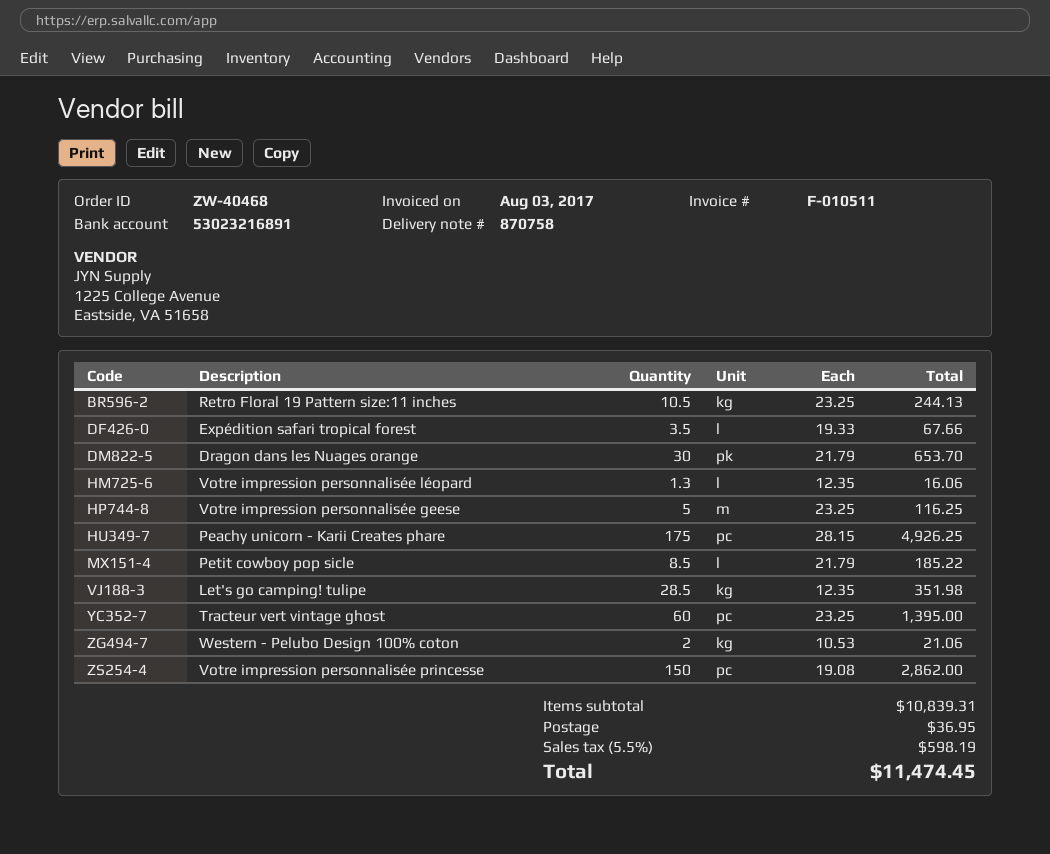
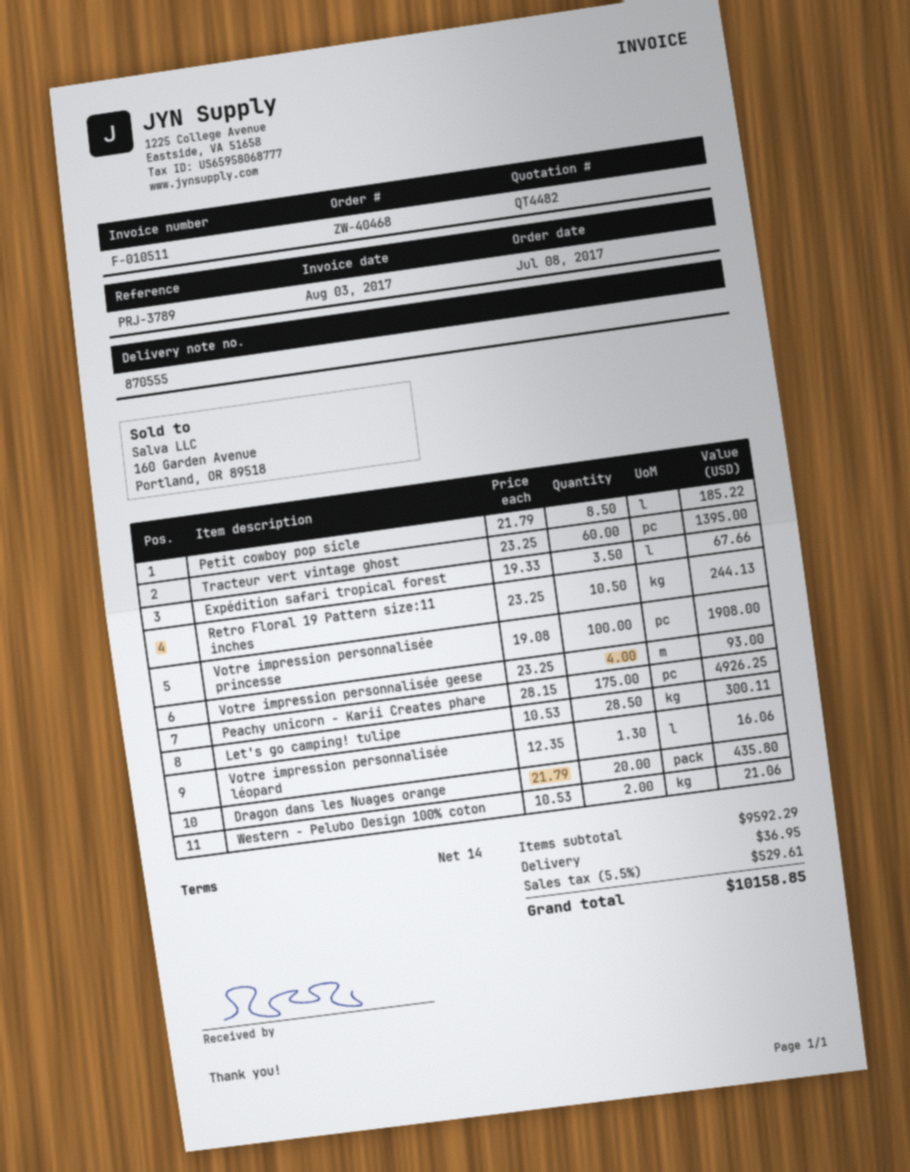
delivery note number: 870758 -> 870555
Dragon dans les Nuages orange: 30 x 21.79 = 653.70 -> 20 x 21.79 = 435.80
Votre impression personnalisée geese: 5 x 23.25 = 116.25 -> 4 x 23.25 = 93.00
Let's go camping! tulipe: 28.5 x 12.35 = 351.98 -> 28.5 x 10.53 = 300.11
Votre impression personnalisée princesse: 150 x 19.08 = 2862.00 -> 100 x 19.08 = 1908.00
subtotal: 10839.31 -> 9592.29
tax: 5.5% = 598.19 -> 5.5% = 529.61
total: 11474.45 -> 10158.85

